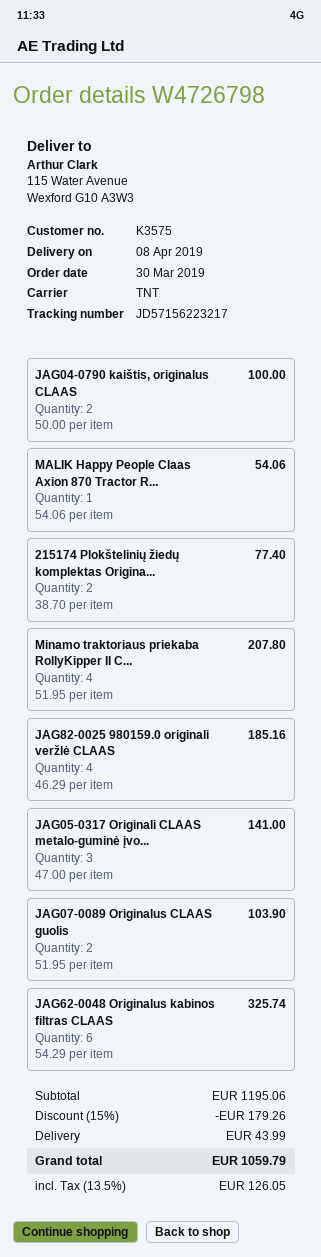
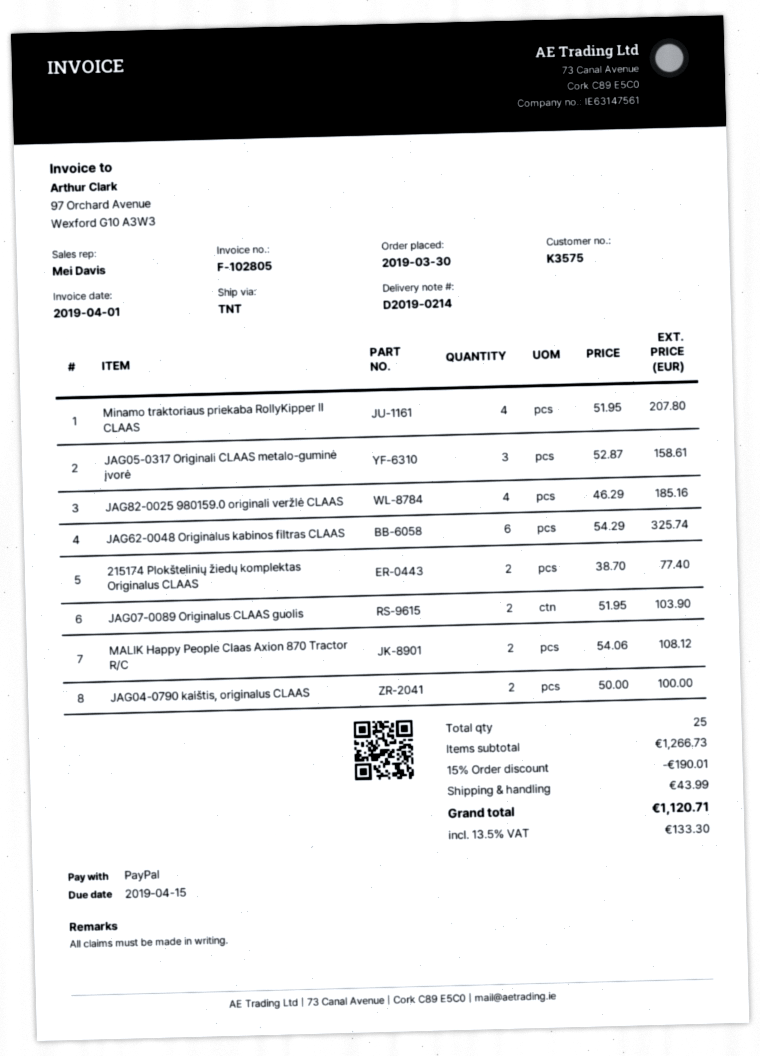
MALIK Happy People Claas Axion 870 Tractor R...: 1 x 54.06 = 54.06 -> 2 x 54.06 = 108.12
JAG05-0317 Originali CLAAS metalo-guminė įvo...: 3 x 47.00 = 141.00 -> 3 x 52.87 = 158.61
subtotal: 1195.06 -> 1266.73
discount: 15% = 179.26 -> 15% = 190.01
tax: 13.5% = 126.05 -> 13.5% = 133.30
total: 1059.79 -> 1120.71

